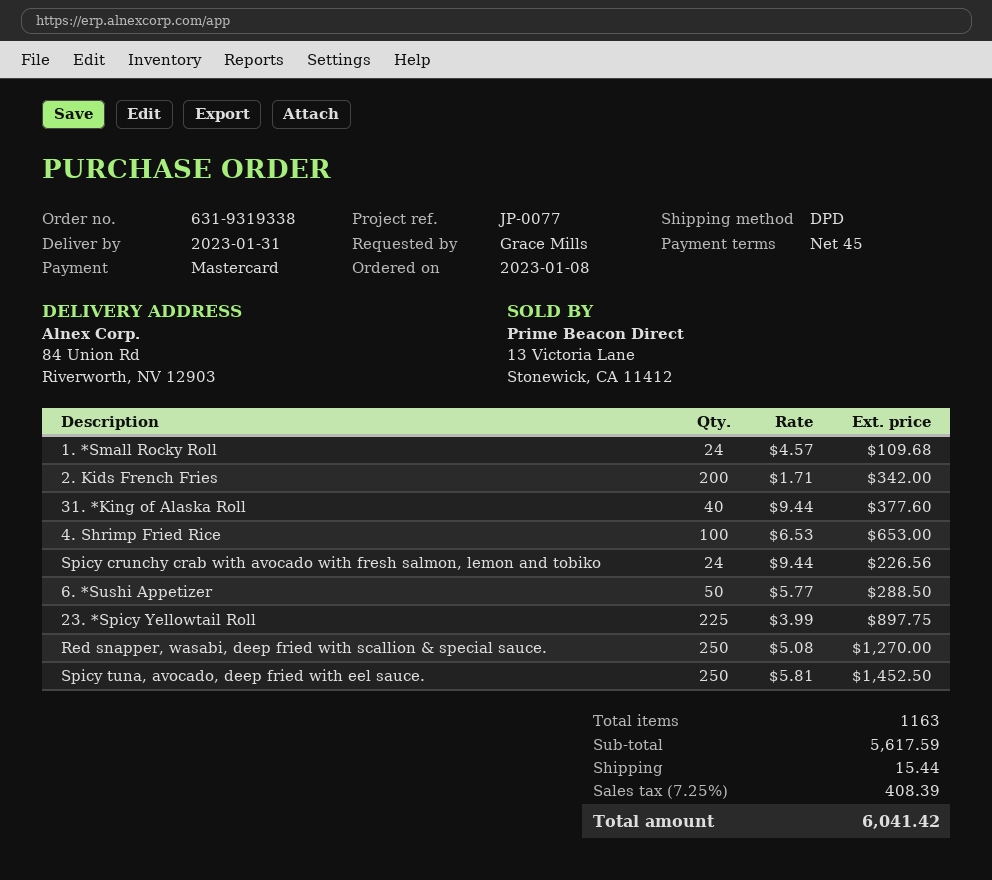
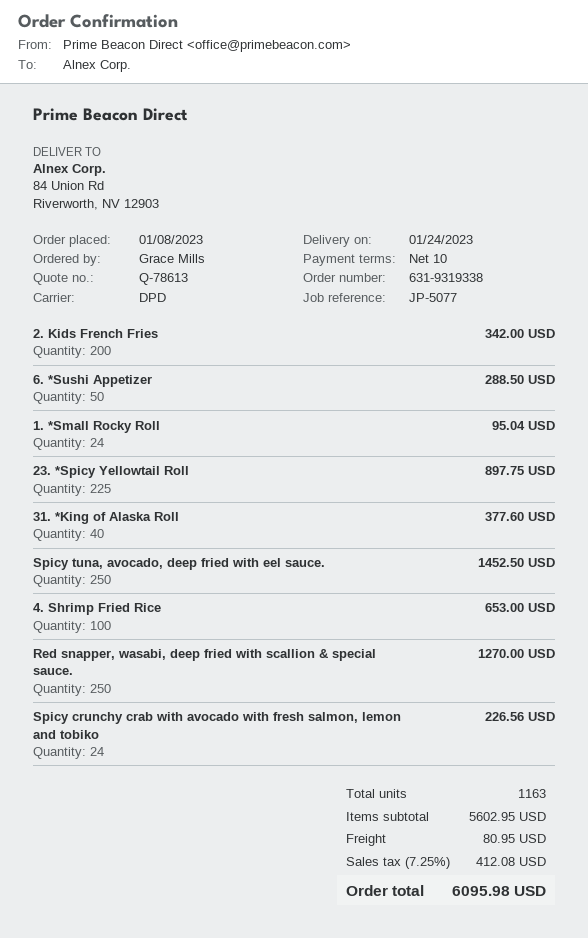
delivery date: 2023-01-31 -> 2023-01-24
payment terms: 45 days -> 10 days
reference: JP-0077 -> JP-5077
1. *Small Rocky Roll: 24 for 109.68 -> 24 for 95.04
subtotal: 5617.59 -> 5602.95
shipping: 15.44 -> 80.95
tax: 7.25% = 408.39 -> 7.25% = 412.08
total: 6041.42 -> 6095.98

